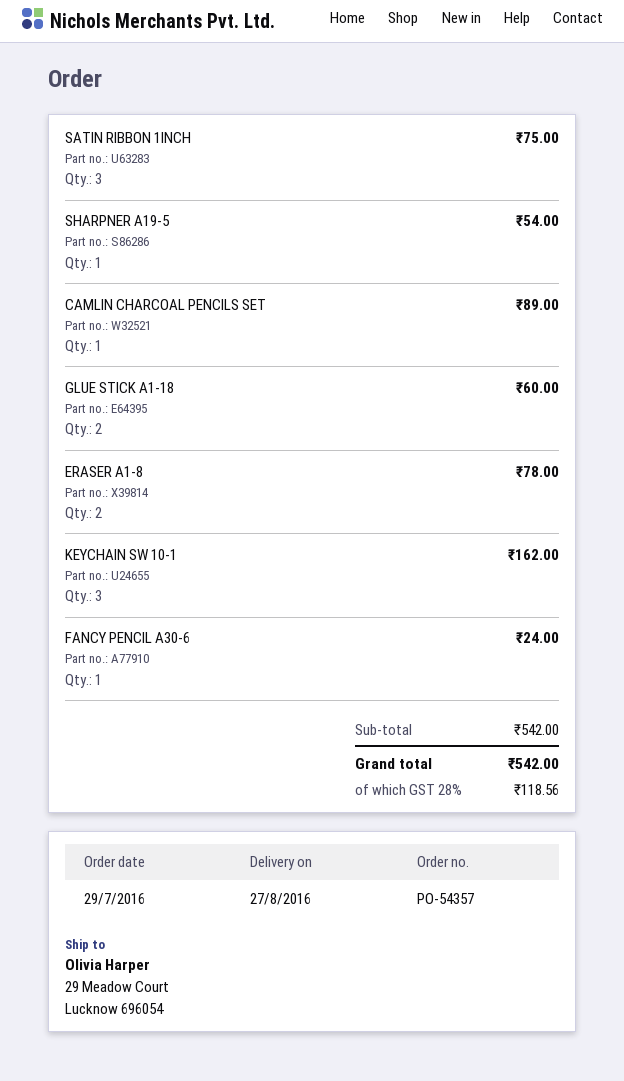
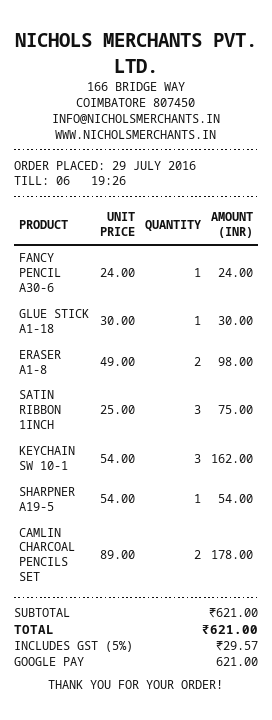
CAMLIN CHARCOAL PENCILS SET: 1 for 89.00 -> 2 for 178.00
GLUE STICK A1-18: 2 for 60.00 -> 1 for 30.00
ERASER A1-8: 2 for 78.00 -> 2 for 98.00
subtotal: 542.00 -> 621.00
tax: 28% = 118.56 -> 5% = 29.57
total: 542.00 -> 621.00

